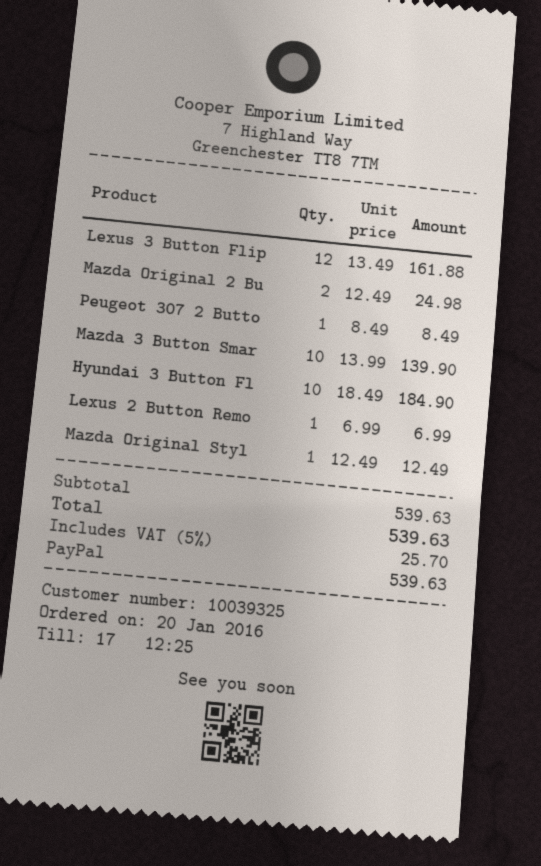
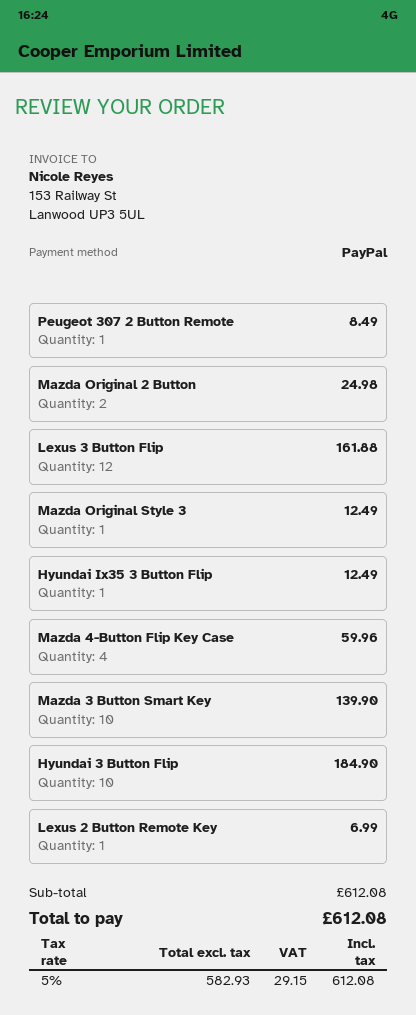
Hyundai Ix35 3 Button Flip: none -> 1 for 12.49
Mazda 4-Button Flip Key Case: none -> 4 for 59.96
subtotal: 539.63 -> 612.08
tax: 5% = 25.70 -> 5% = 29.15
total: 539.63 -> 612.08

